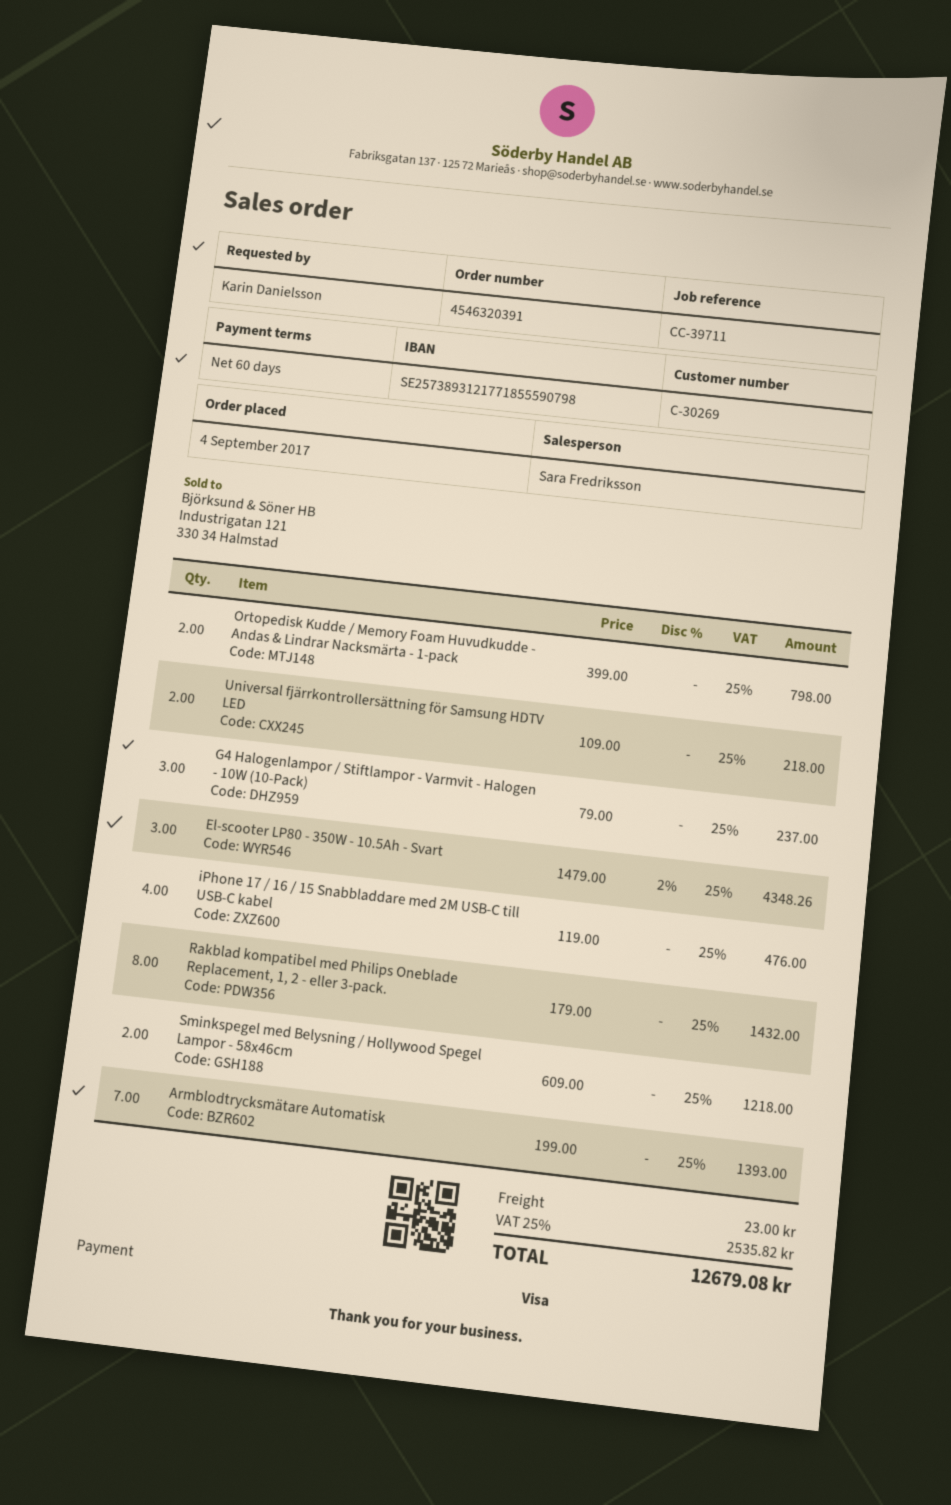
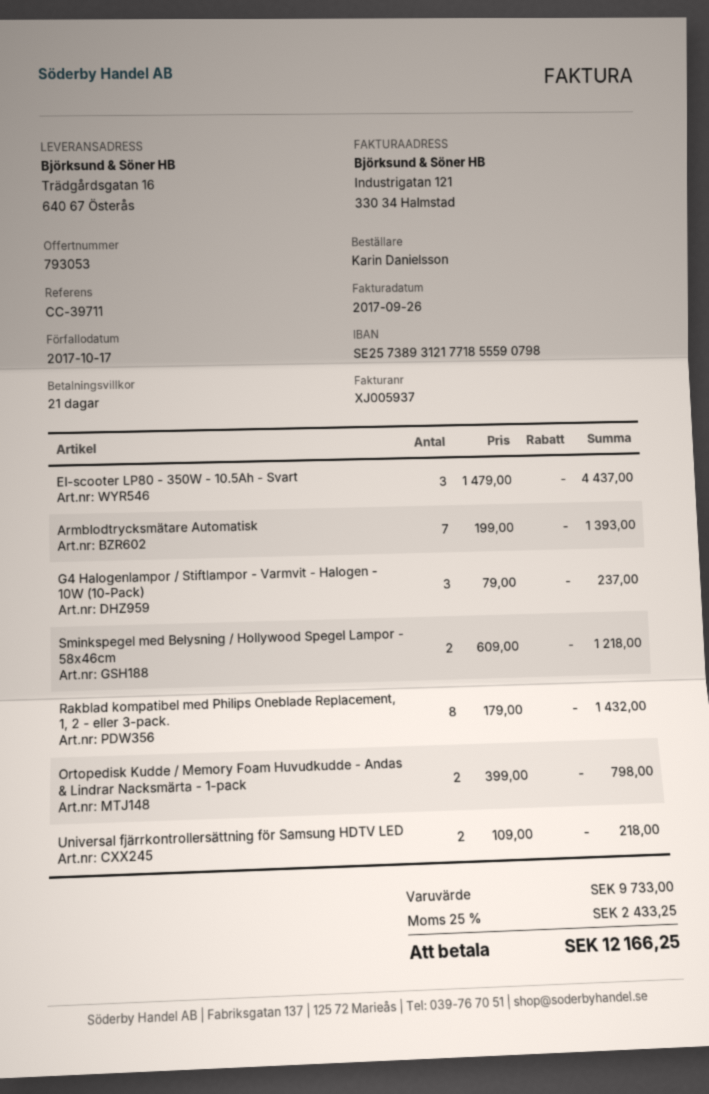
payment terms: 60 days -> 21 days
El-scooter LP80 - 350W - 10.5Ah - Svart: 3 x 1479.00 - 2% = 4348.26 -> 3 x 1479.00 = 4437.00
iPhone 17 / 16 / 15 Snabbladdare med 2M USB-C till USB-C kabel: 4 x 119.00 = 476.00 -> none
shipping: 23.00 -> none
tax: 25% = 2535.82 -> 25% = 2433.25
total: 12679.08 -> 12166.25

